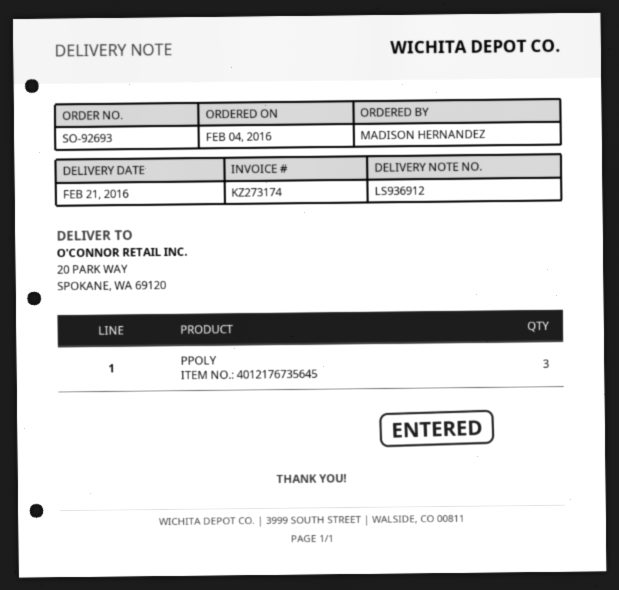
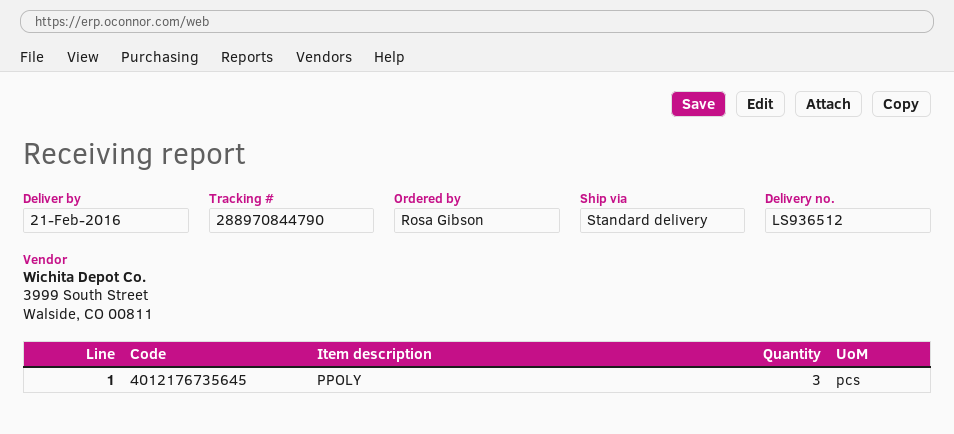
delivery note number: LS936912 -> LS936512
ordered by: MADISON HERNANDEZ -> Rosa Gibson

